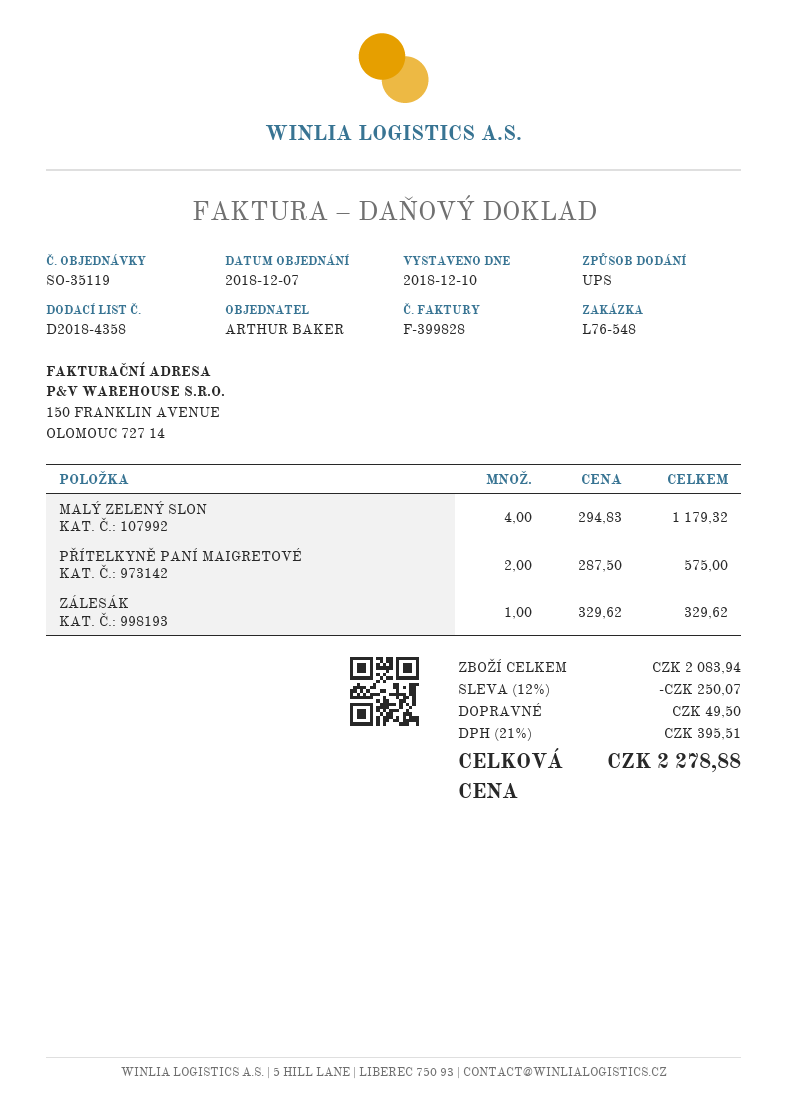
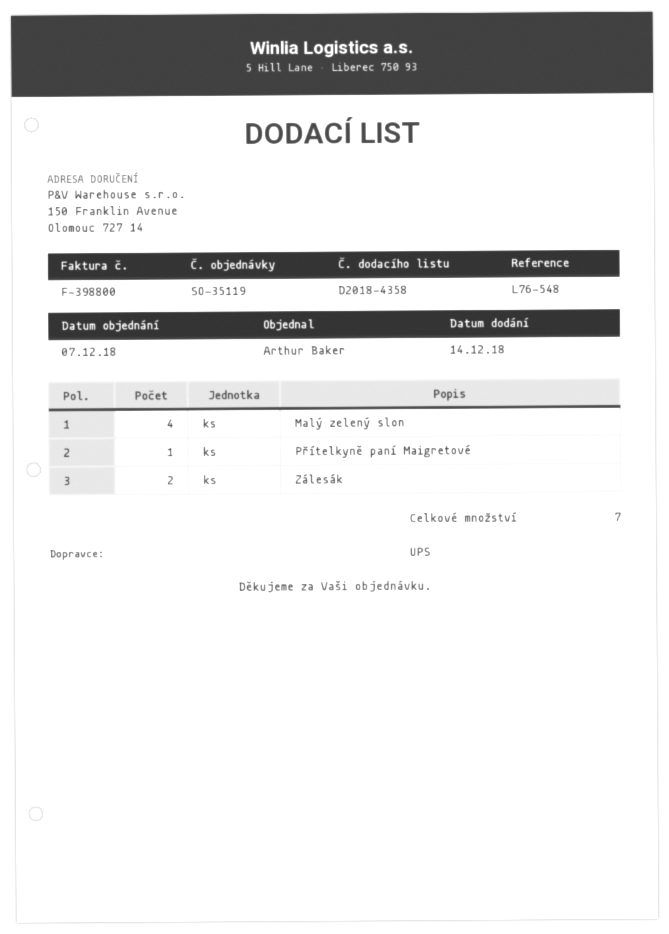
invoice number: F-399828 -> F-398800
PŘÍTELKYNĚ PANÍ MAIGRETOVÉ: 2 -> 1
ZÁLESÁK: 1 -> 2

